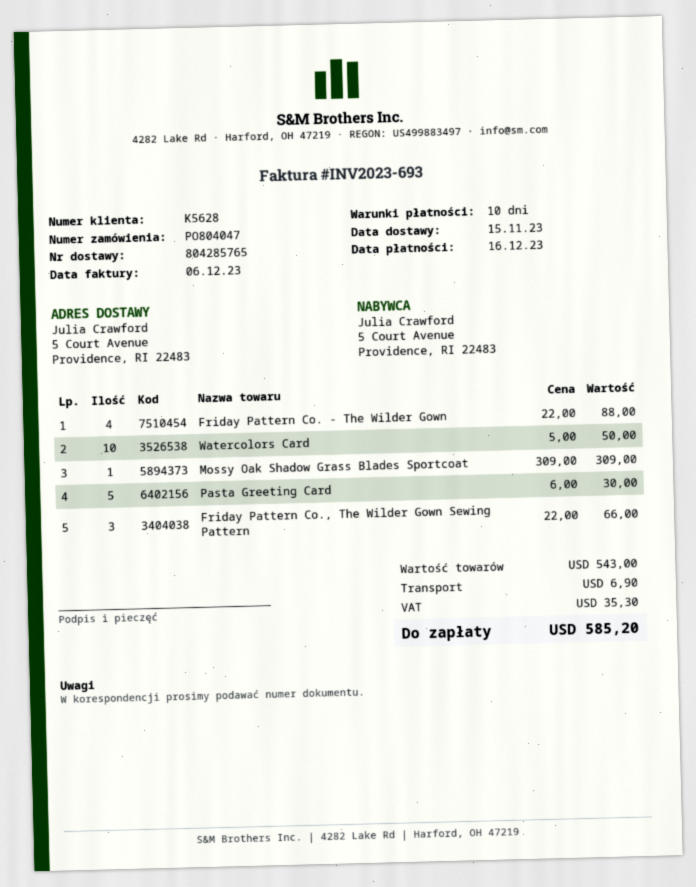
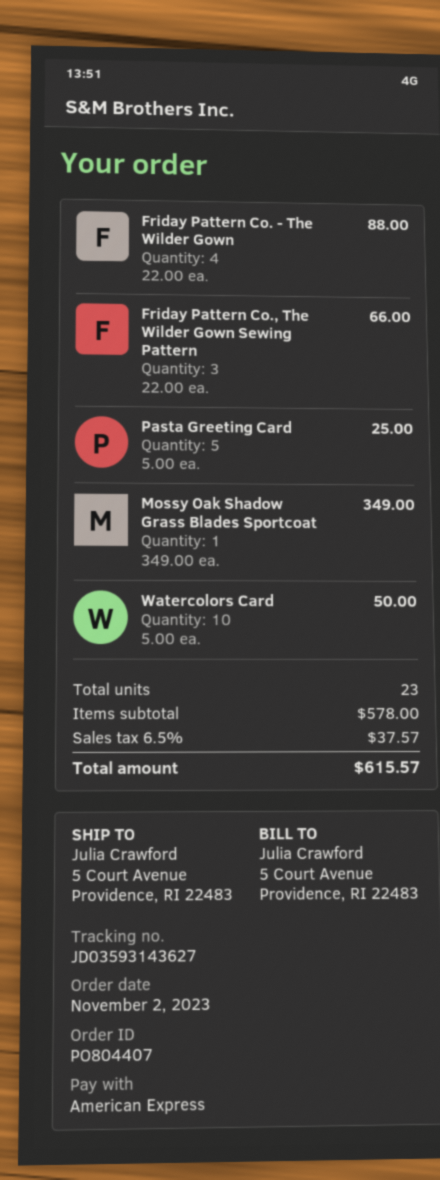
order number: PO804047 -> PO804407
Mossy Oak Shadow Grass Blades Sportcoat: 1 x 309.00 = 309.00 -> 1 x 349.00 = 349.00
Pasta Greeting Card: 5 x 6.00 = 30.00 -> 5 x 5.00 = 25.00
subtotal: 543.00 -> 578.00
shipping: 6.90 -> none
tax: 35.30 -> 37.57
total: 585.20 -> 615.57

